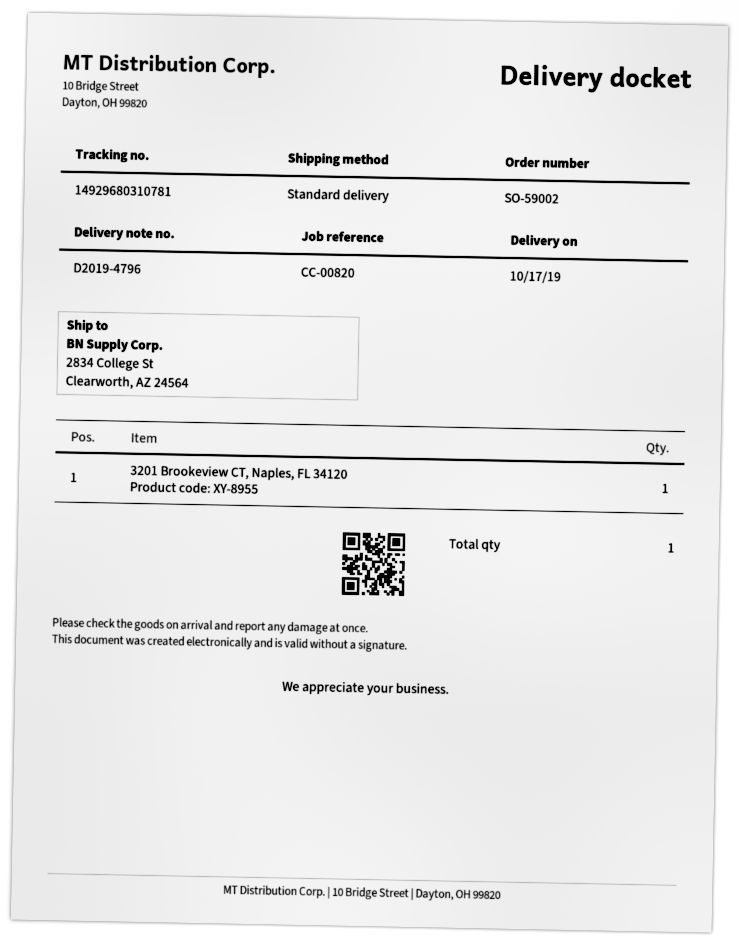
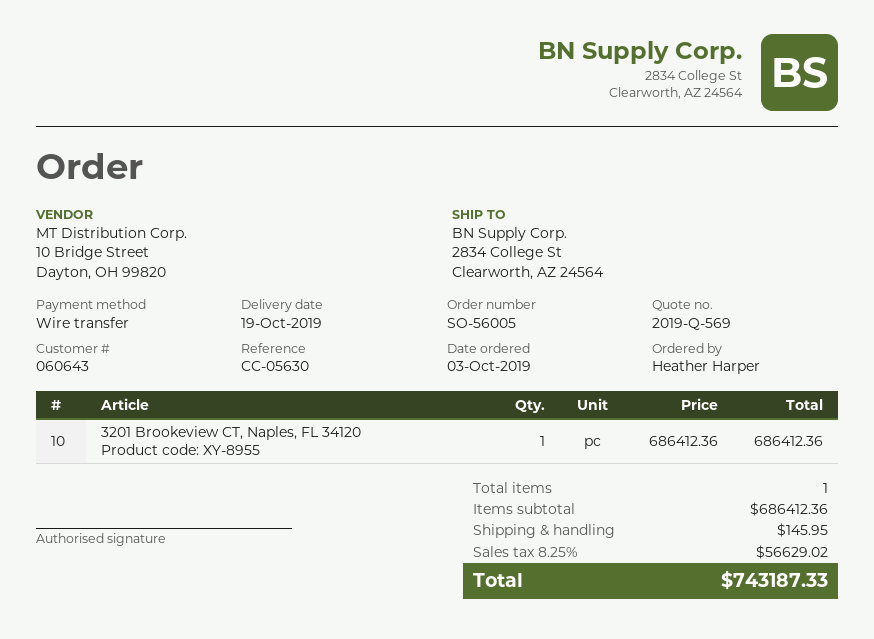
order number: SO-59002 -> SO-56005
delivery date: 2019-10-17 -> 2019-10-19
reference: CC-00820 -> CC-05630

